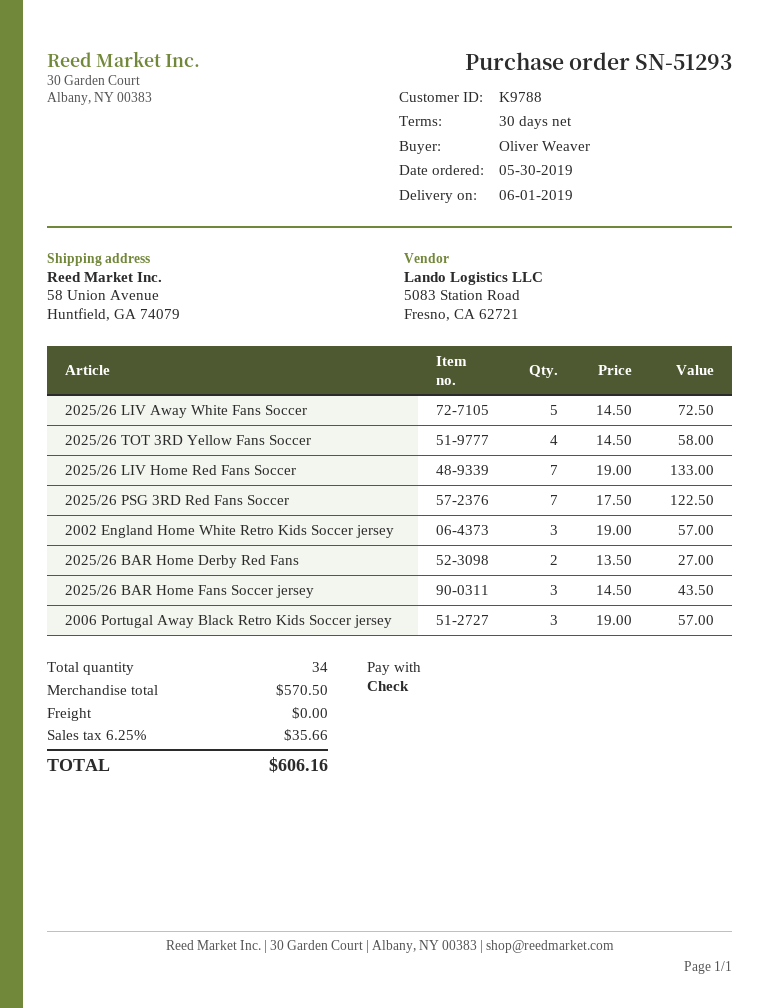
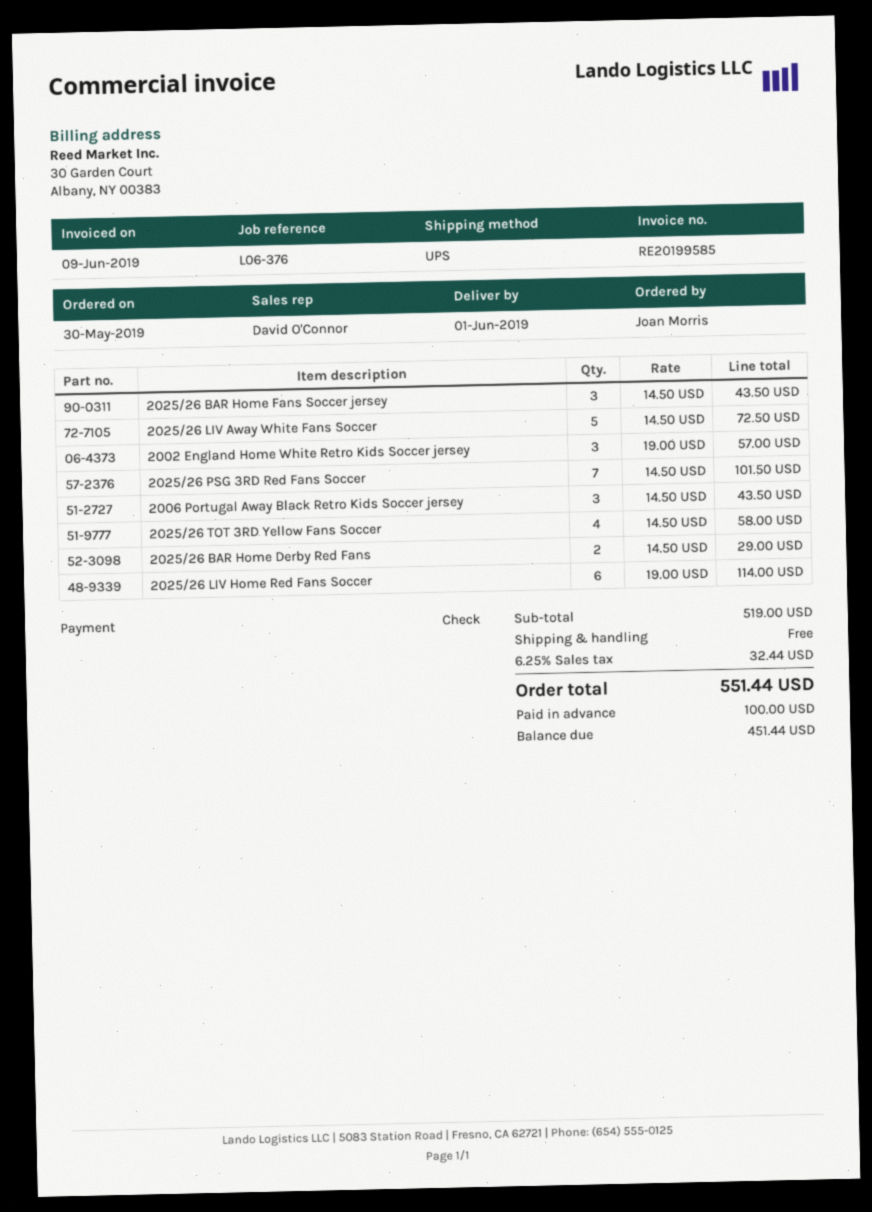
ordered by: Oliver Weaver -> Joan Morris
2025/26 LIV Home Red Fans Soccer: 7 x 19.00 = 133.00 -> 6 x 19.00 = 114.00
2025/26 PSG 3RD Red Fans Soccer: 7 x 17.50 = 122.50 -> 7 x 14.50 = 101.50
2025/26 BAR Home Derby Red Fans: 2 x 13.50 = 27.00 -> 2 x 14.50 = 29.00
2006 Portugal Away Black Retro Kids Soccer jersey: 3 x 19.00 = 57.00 -> 3 x 14.50 = 43.50
subtotal: 570.50 -> 519.00
tax: 6.25% = 35.66 -> 6.25% = 32.44
total: 606.16 -> 551.44

